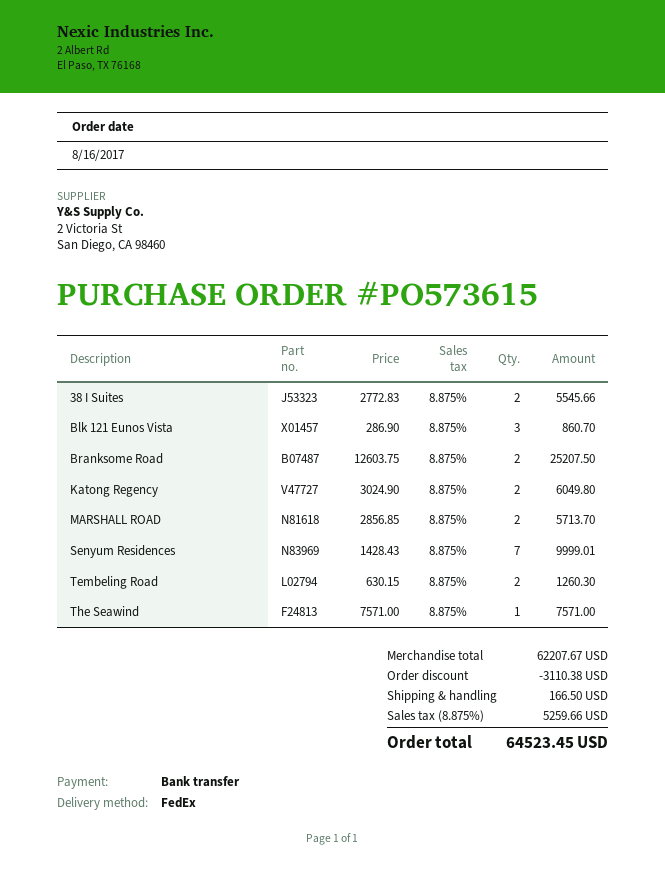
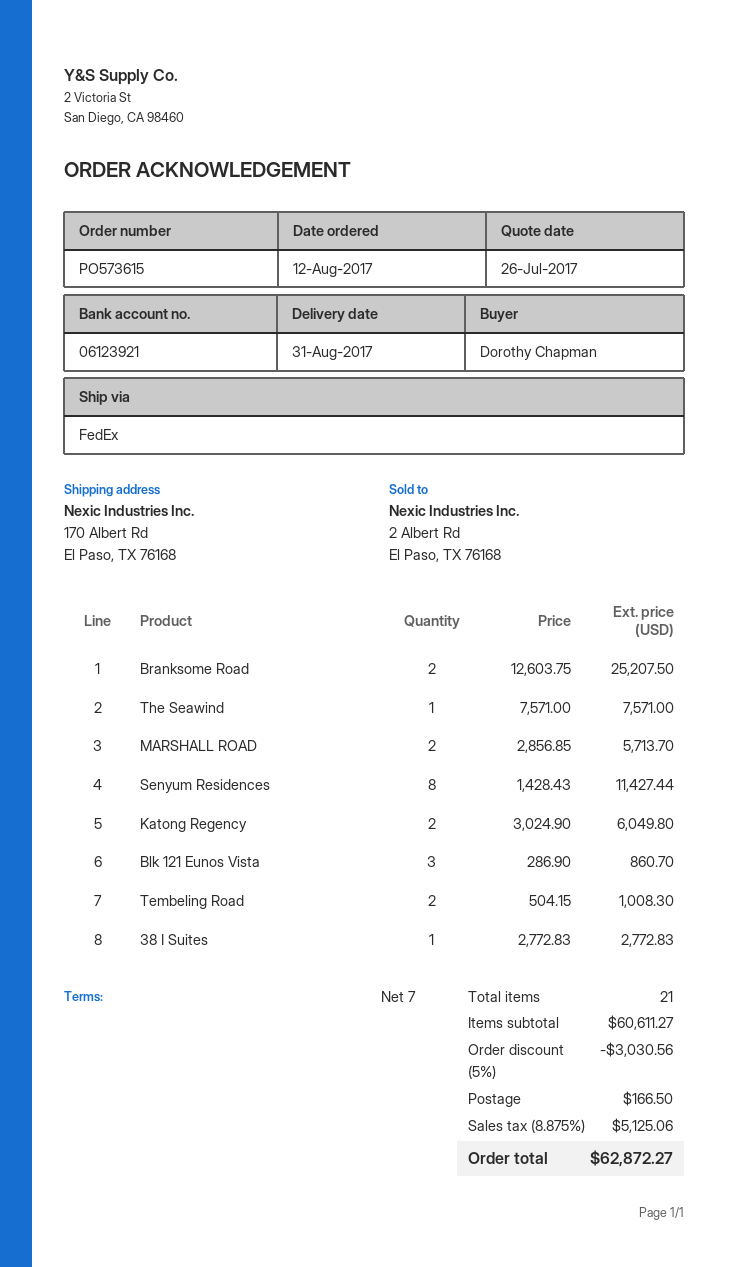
order date: 2017-08-16 -> 2017-08-12
38 I Suites: 2 x 2772.83 = 5545.66 -> 1 x 2772.83 = 2772.83
Senyum Residences: 7 x 1428.43 = 9999.01 -> 8 x 1428.43 = 11427.44
Tembeling Road: 2 x 630.15 = 1260.30 -> 2 x 504.15 = 1008.30
subtotal: 62207.67 -> 60611.27
discount: 3110.38 -> 3030.56
tax: 8.875% = 5259.66 -> 8.875% = 5125.06
total: 64523.45 -> 62872.27

